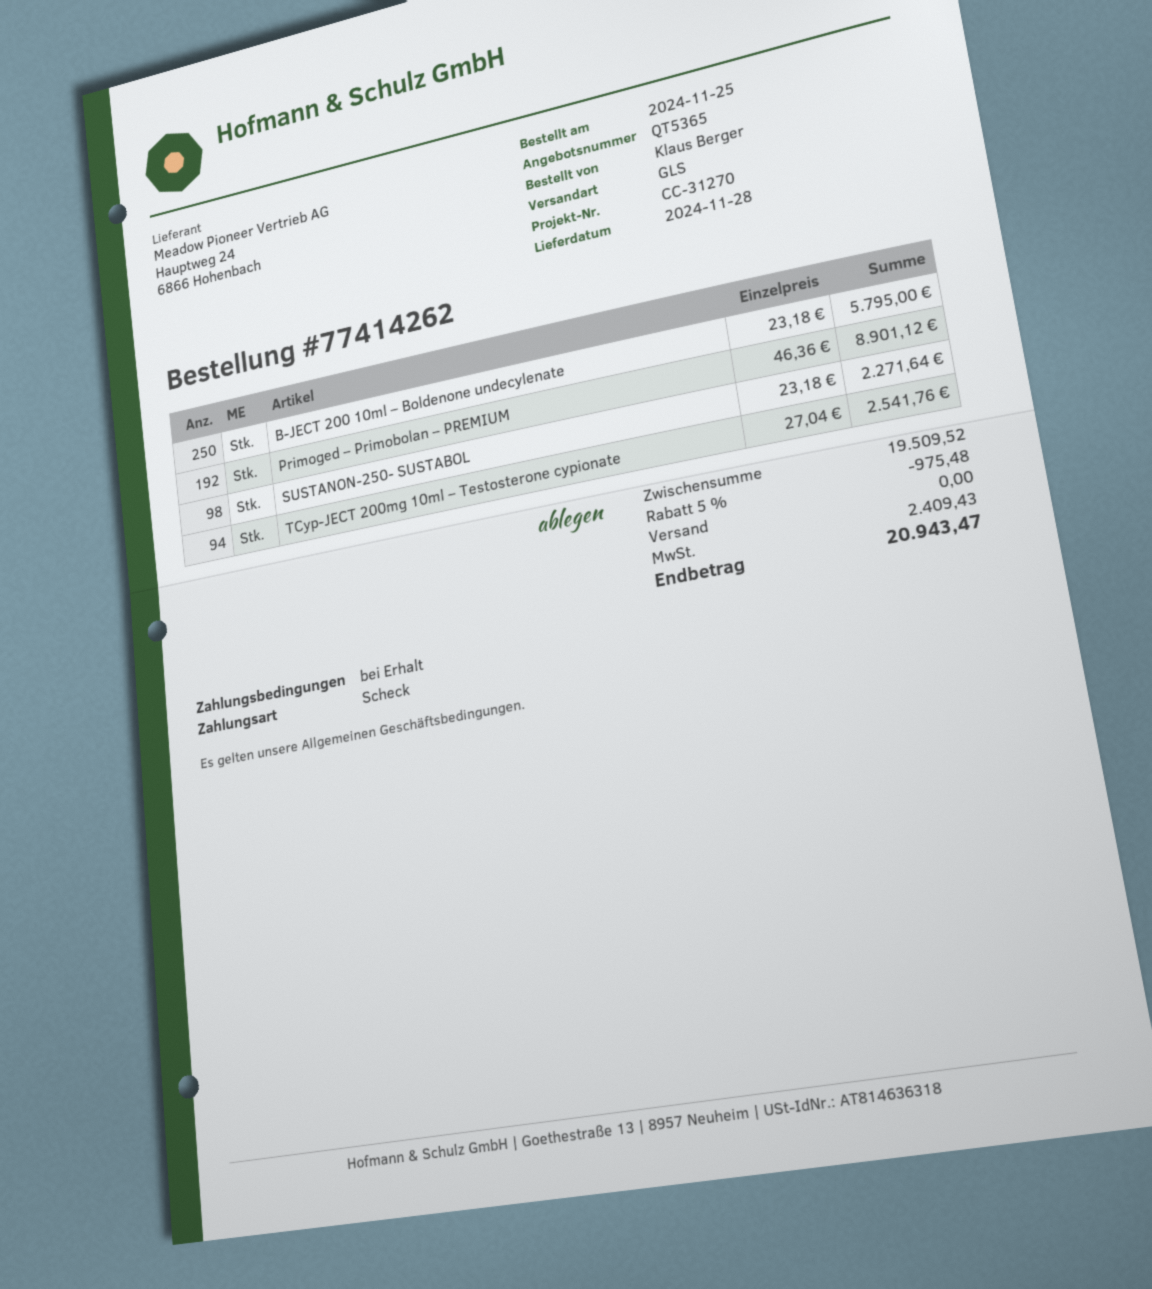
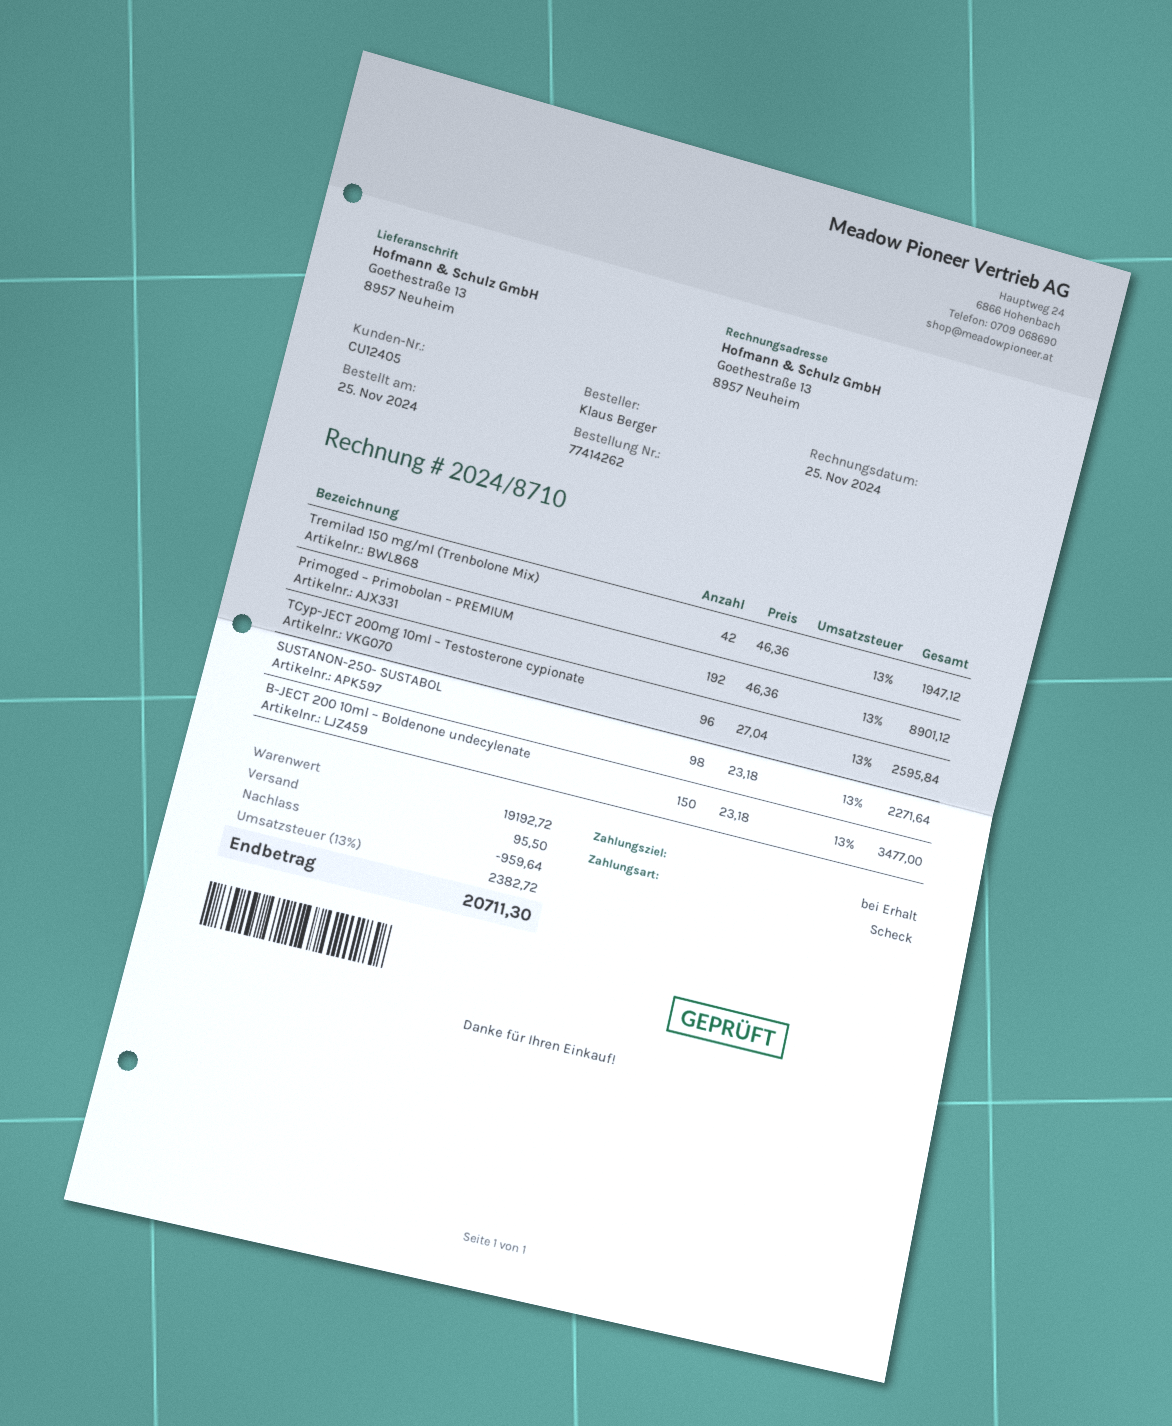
B-JECT 200 10ml – Boldenone undecylenate: 250 x 23.18 = 5795.00 -> 150 x 23.18 = 3477.00
TCyp-JECT 200mg 10ml – Testosterone cypionate: 94 x 27.04 = 2541.76 -> 96 x 27.04 = 2595.84
Tremilad 150 mg/ml (Trenbolone Mix): none -> 42 x 46.36 = 1947.12
subtotal: 19509.52 -> 19192.72
discount: 975.48 -> 959.64
shipping: 0.00 -> 95.50
tax: 2409.43 -> 2382.72
total: 20943.47 -> 20711.30

